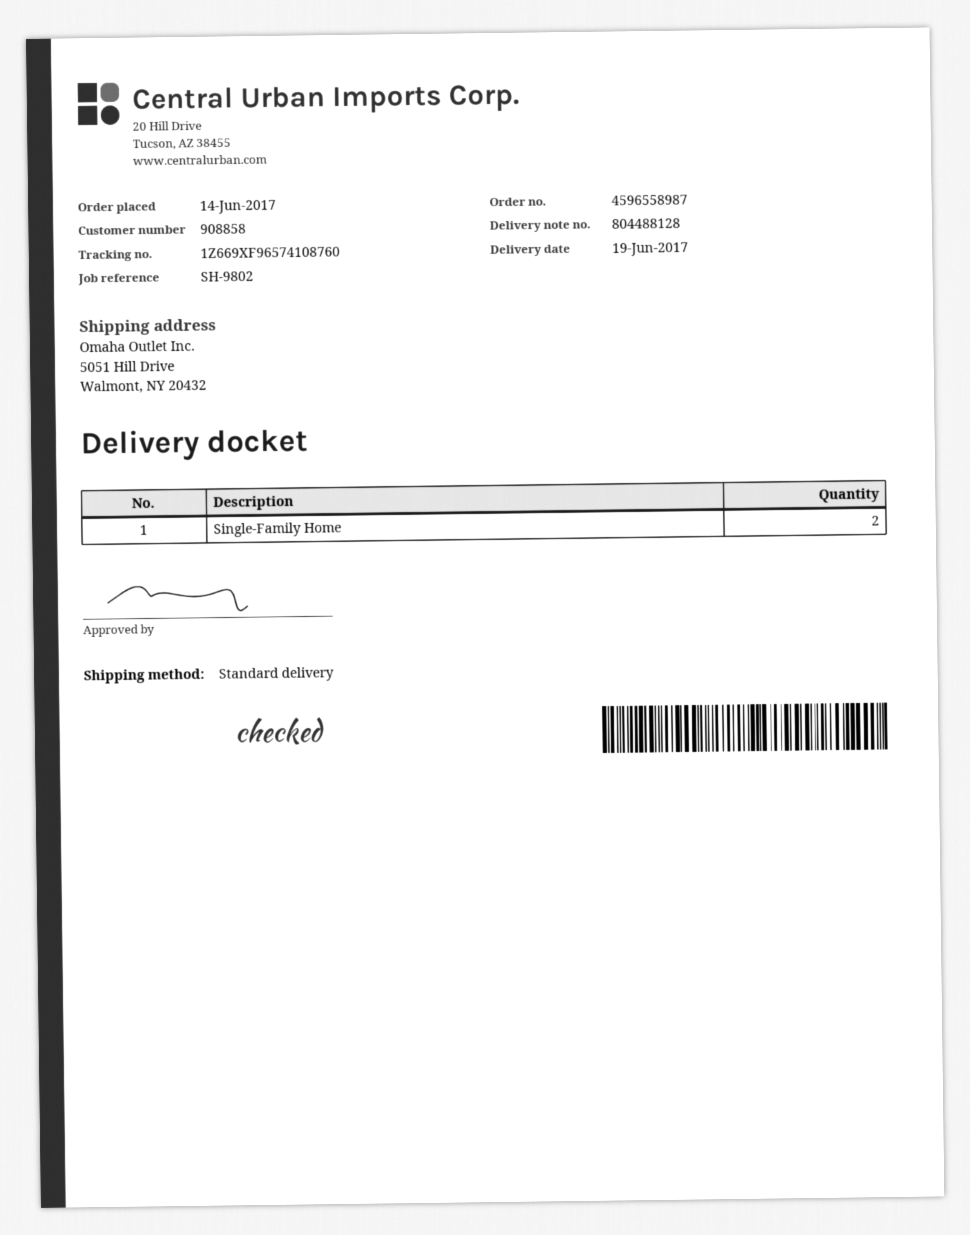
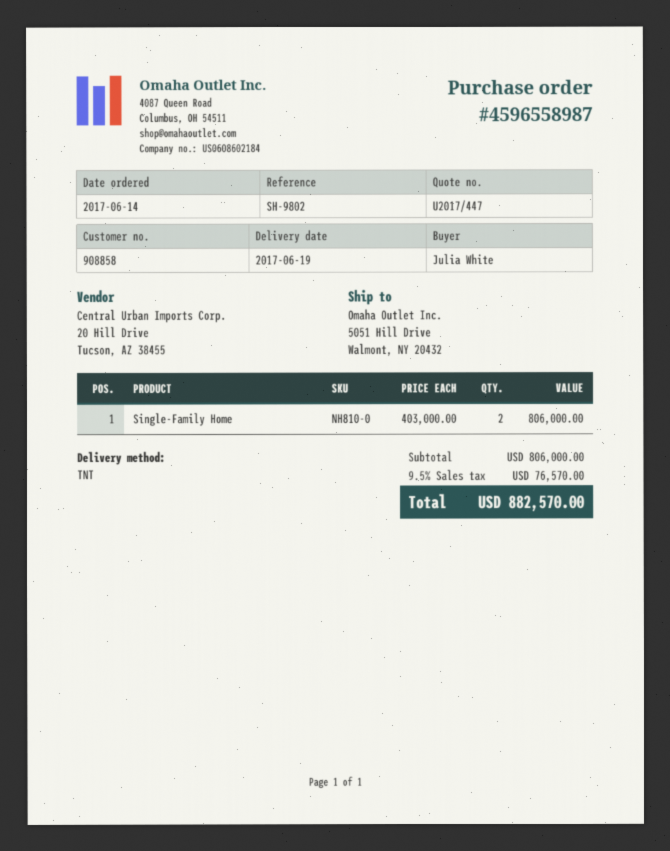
shipping method: standard -> TNT

